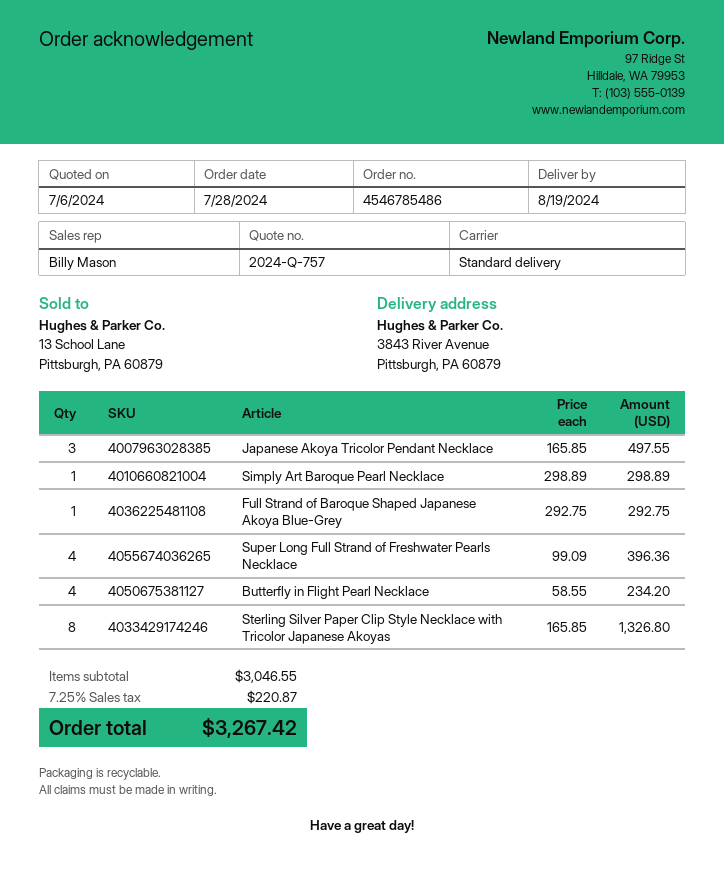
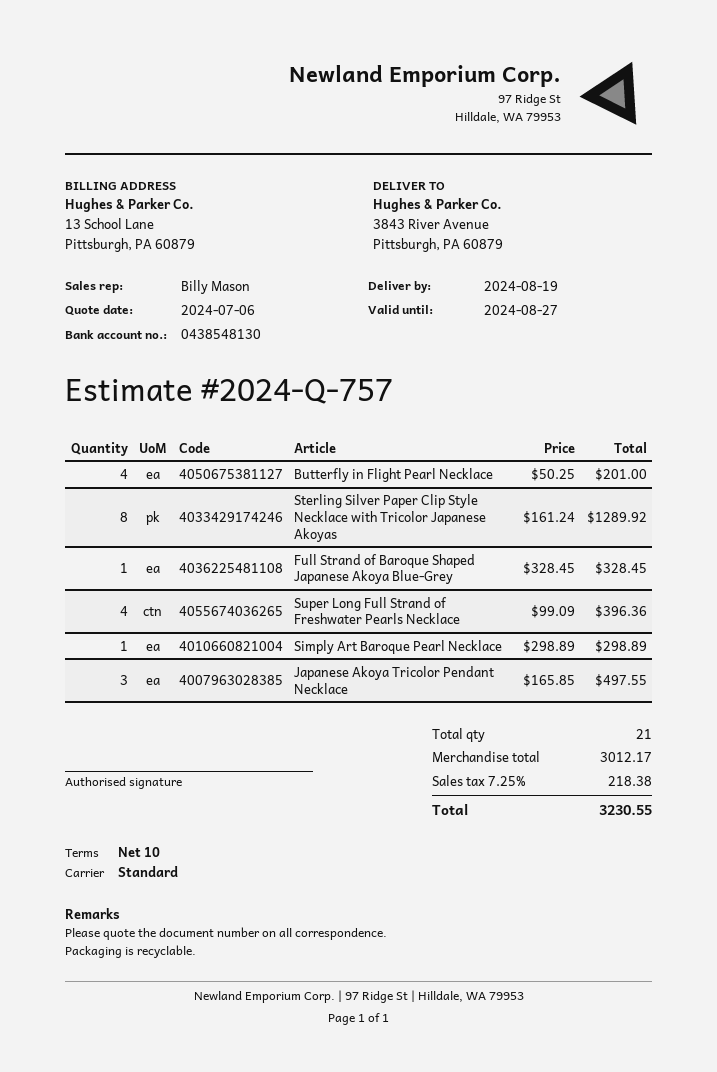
Full Strand of Baroque Shaped Japanese Akoya Blue-Grey: 1 x 292.75 = 292.75 -> 1 x 328.45 = 328.45
Butterfly in Flight Pearl Necklace: 4 x 58.55 = 234.20 -> 4 x 50.25 = 201.00
Sterling Silver Paper Clip Style Necklace with Tricolor Japanese Akoyas: 8 x 165.85 = 1326.80 -> 8 x 161.24 = 1289.92
subtotal: 3046.55 -> 3012.17
tax: 7.25% = 220.87 -> 7.25% = 218.38
total: 3267.42 -> 3230.55

